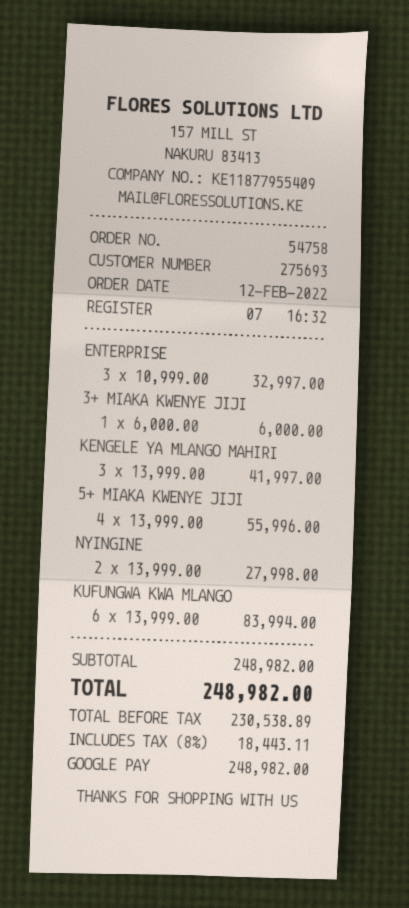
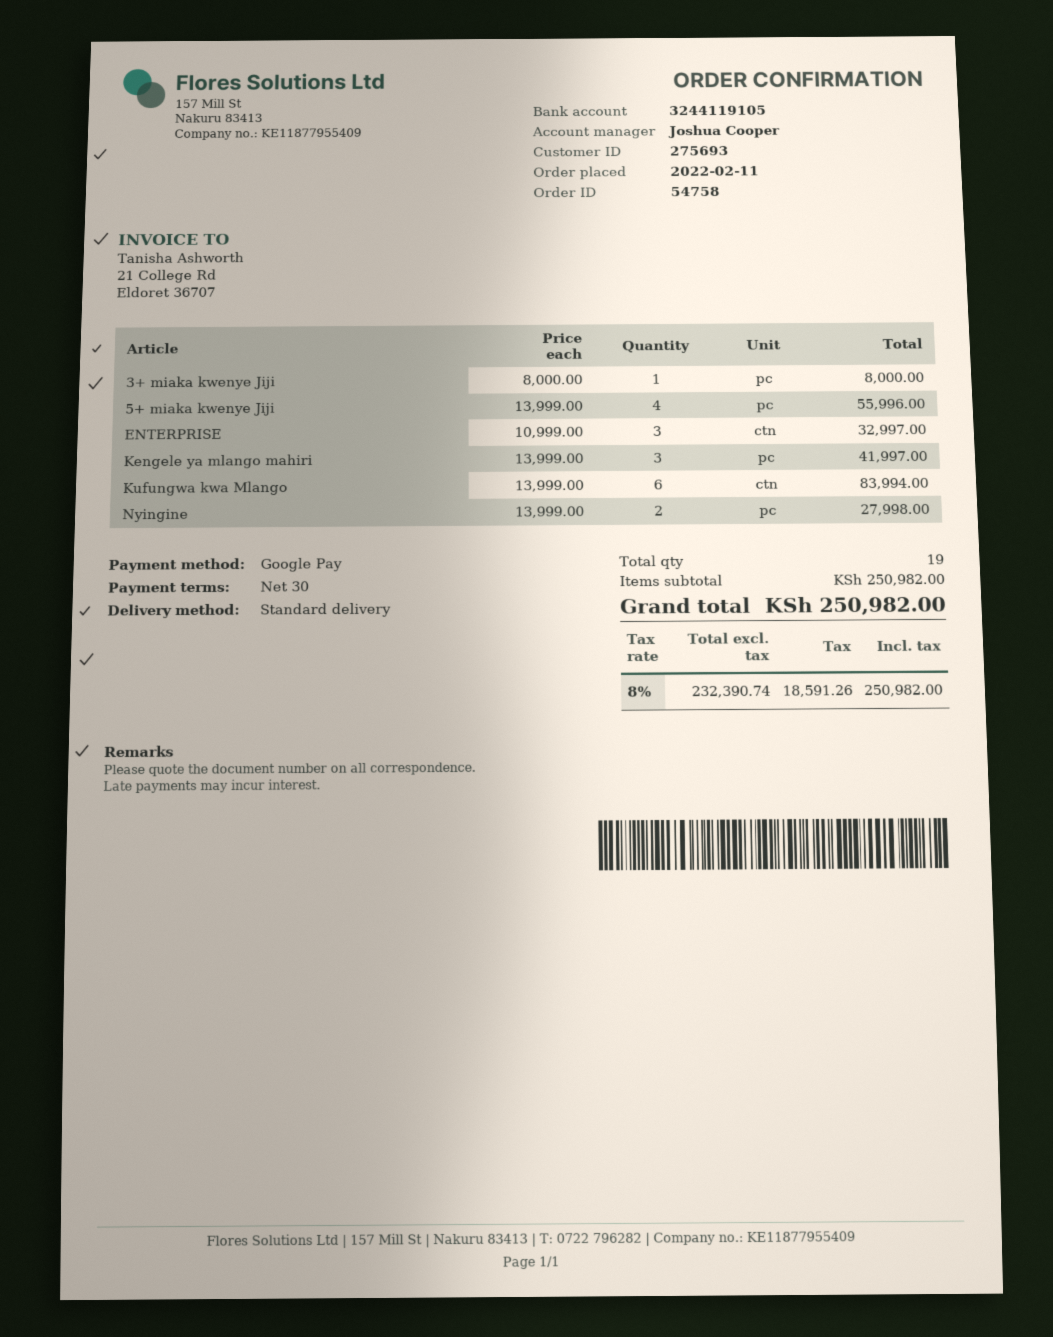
order date: 2022-02-12 -> 2022-02-11
3+ MIAKA KWENYE JIJI: 1 x 6000.00 = 6000.00 -> 1 x 8000.00 = 8000.00
subtotal: 248982.00 -> 250982.00
net: 230538.89 -> 232390.74
tax: 8% = 18443.11 -> 8% = 18591.26
total: 248982.00 -> 250982.00

